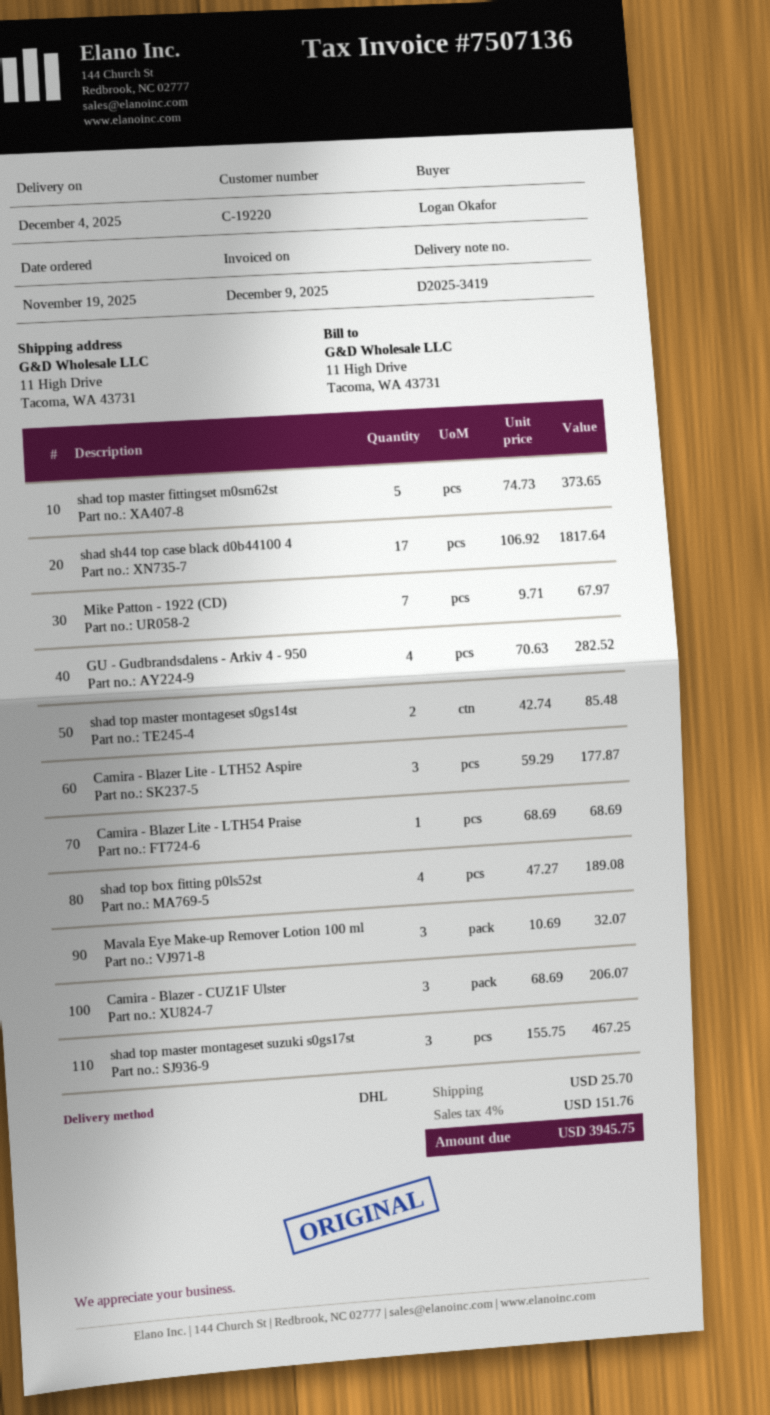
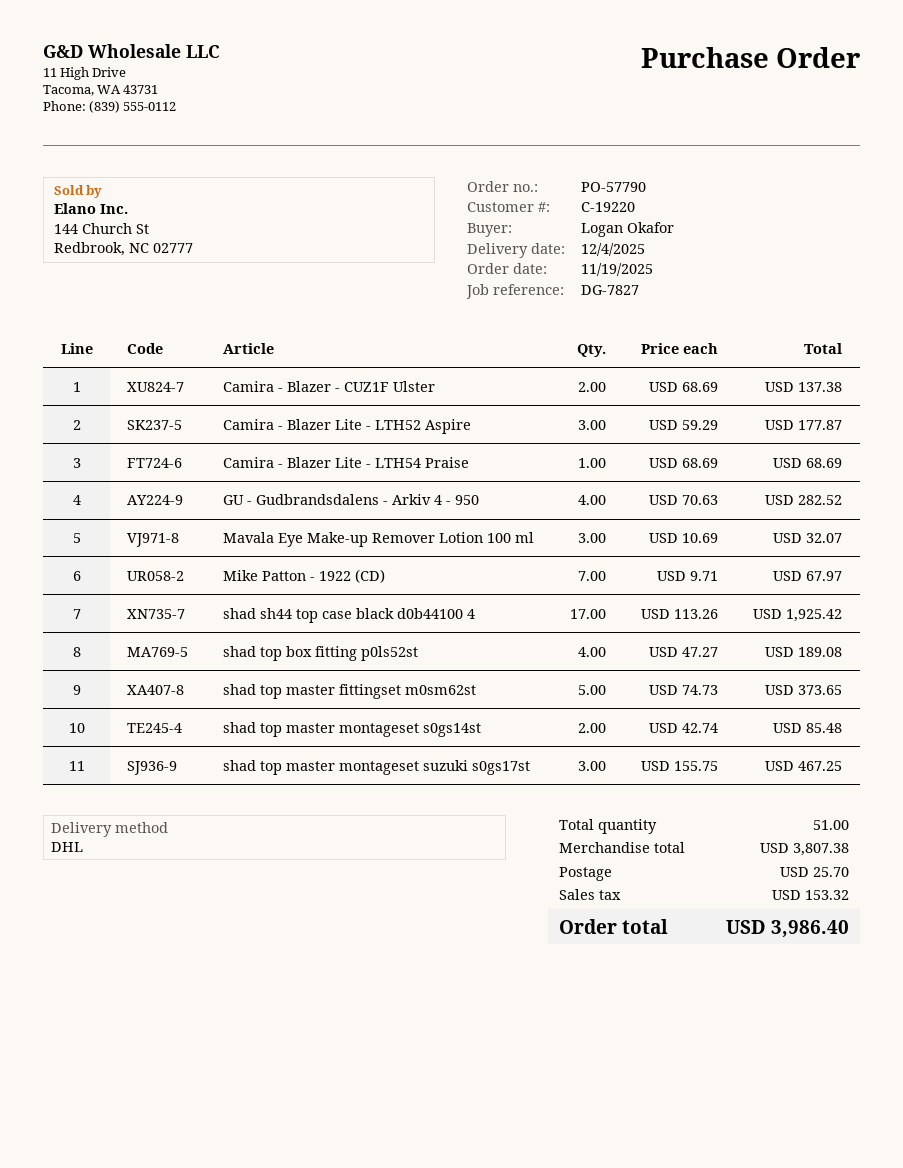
shad sh44 top case black d0b44100 4: 17 x 106.92 = 1817.64 -> 17 x 113.26 = 1925.42
Camira - Blazer - CUZ1F Ulster: 3 x 68.69 = 206.07 -> 2 x 68.69 = 137.38
tax: 151.76 -> 153.32
total: 3945.75 -> 3986.40

